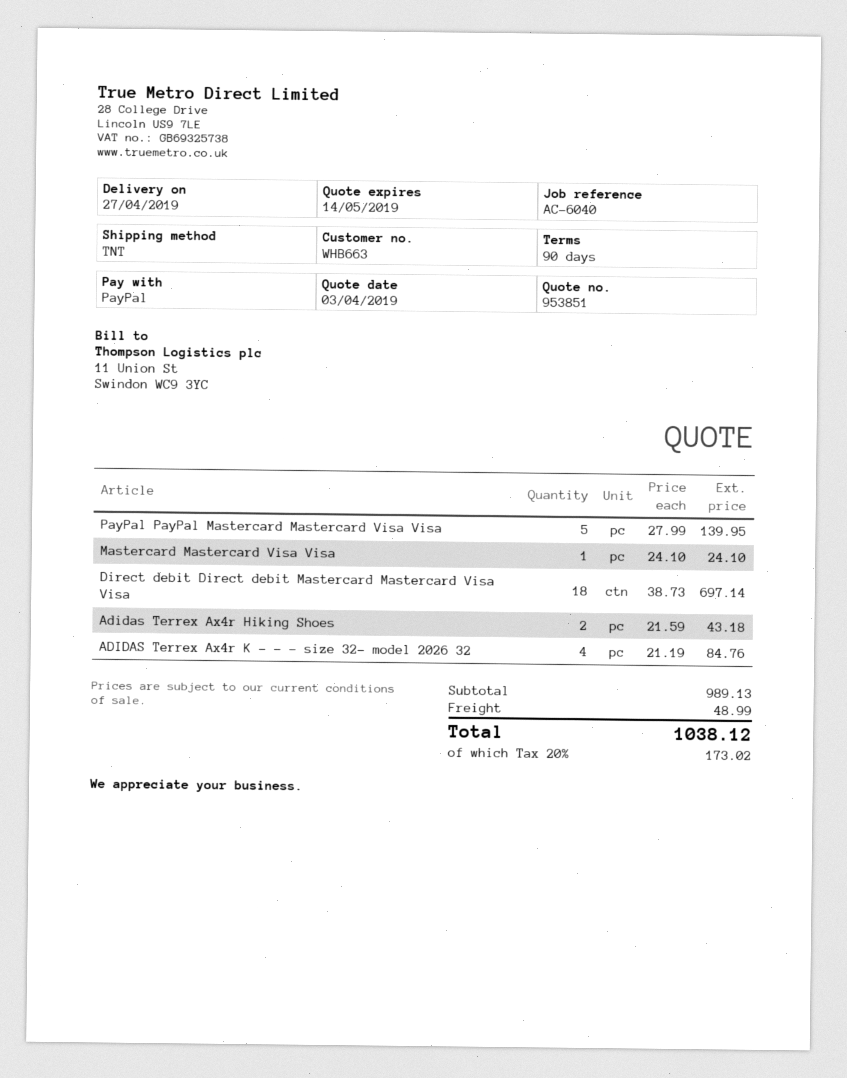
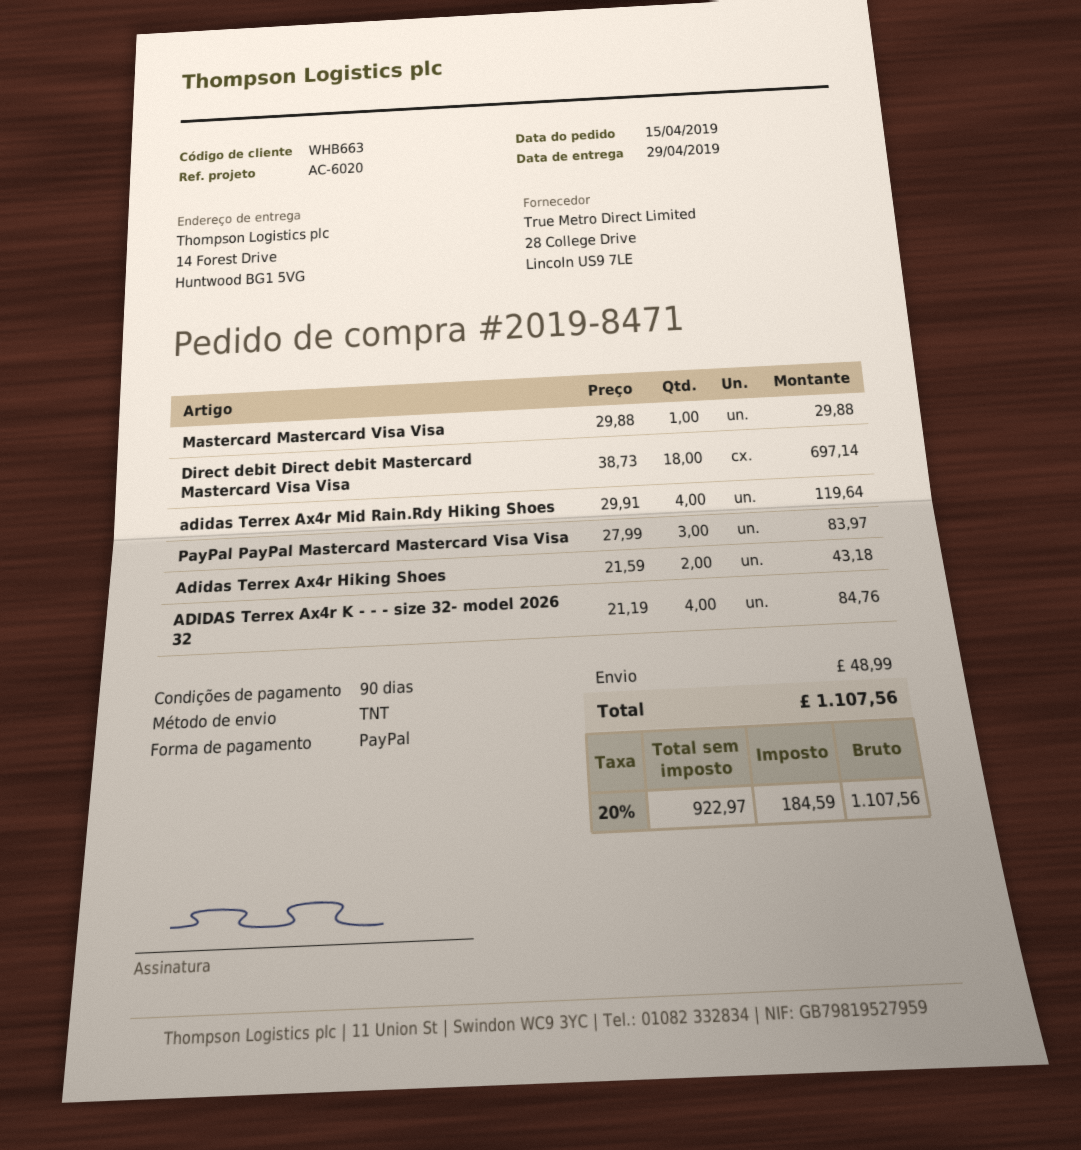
delivery date: 2019-04-27 -> 2019-04-29
reference: AC-6040 -> AC-6020
PayPal PayPal Mastercard Mastercard Visa Visa: 5 x 27.99 = 139.95 -> 3 x 27.99 = 83.97
Mastercard Mastercard Visa Visa: 1 x 24.10 = 24.10 -> 1 x 29.88 = 29.88
adidas Terrex Ax4r Mid Rain.Rdy Hiking Shoes: none -> 4 x 29.91 = 119.64
tax: 20% = 173.02 -> 20% = 184.59
total: 1038.12 -> 1107.56

